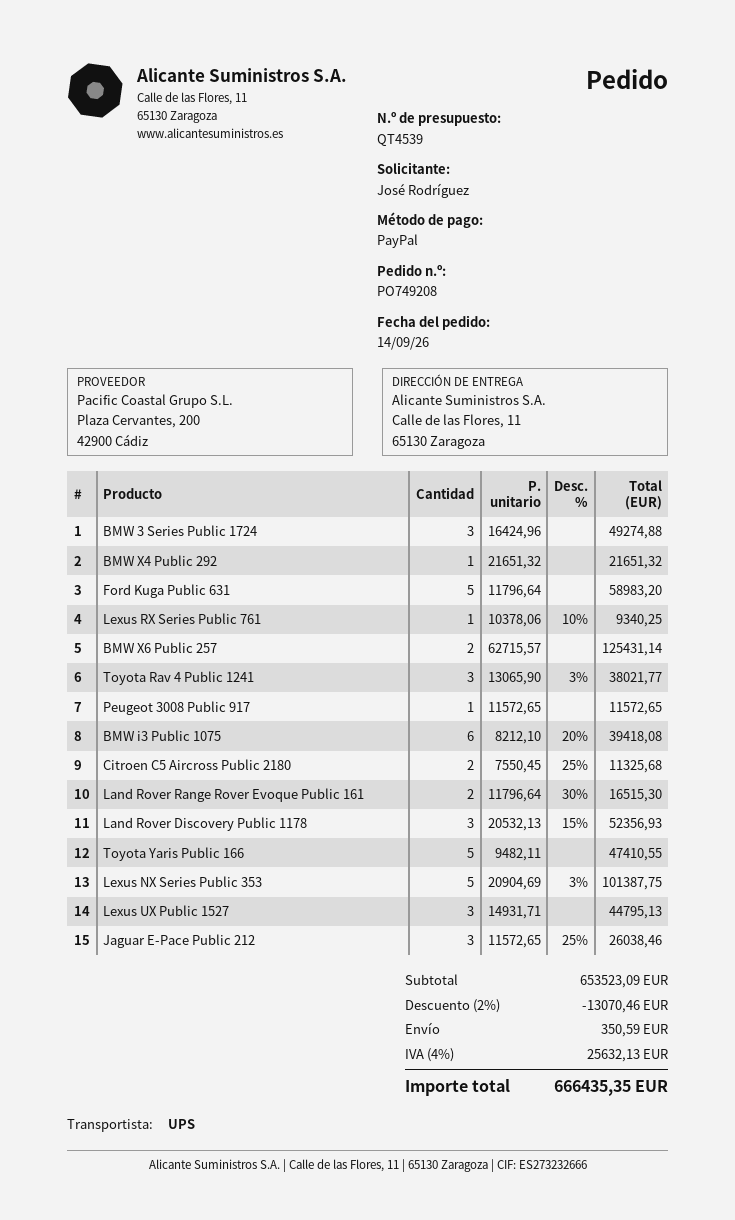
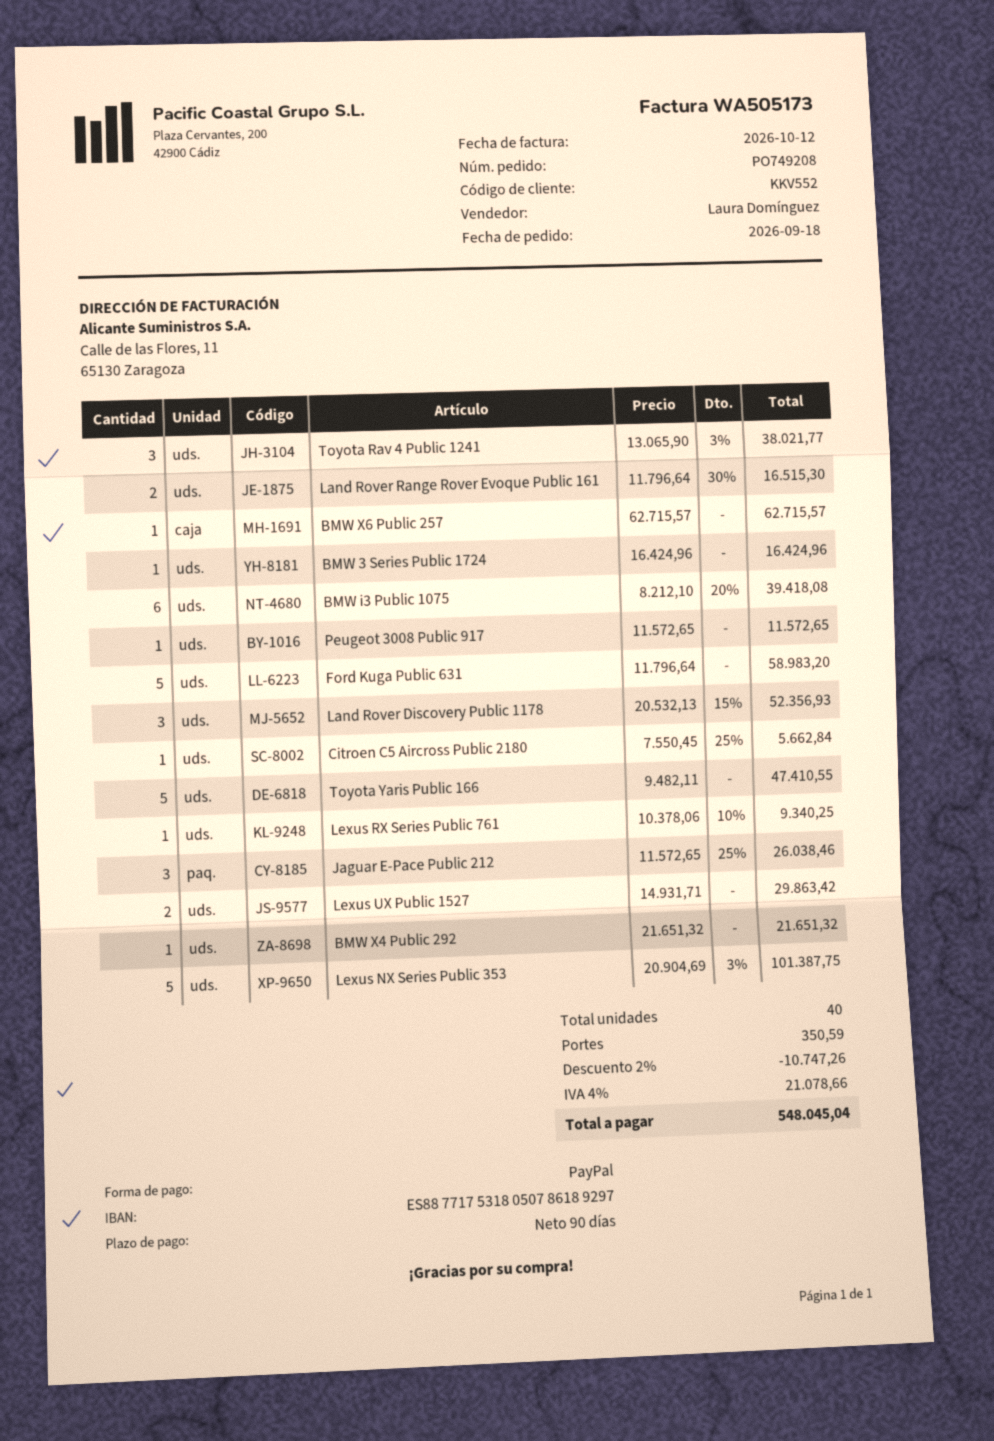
order date: 2026-09-14 -> 2026-09-18
BMW 3 Series Public 1724: 3 x 16424.96 = 49274.88 -> 1 x 16424.96 = 16424.96
BMW X6 Public 257: 2 x 62715.57 = 125431.14 -> 1 x 62715.57 = 62715.57
Citroen C5 Aircross Public 2180: 2 x 7550.45 - 25% = 11325.68 -> 1 x 7550.45 - 25% = 5662.84
Lexus UX Public 1527: 3 x 14931.71 = 44795.13 -> 2 x 14931.71 = 29863.42
discount: 2% = 13070.46 -> 2% = 10747.26
tax: 4% = 25632.13 -> 4% = 21078.66
total: 666435.35 -> 548045.04

